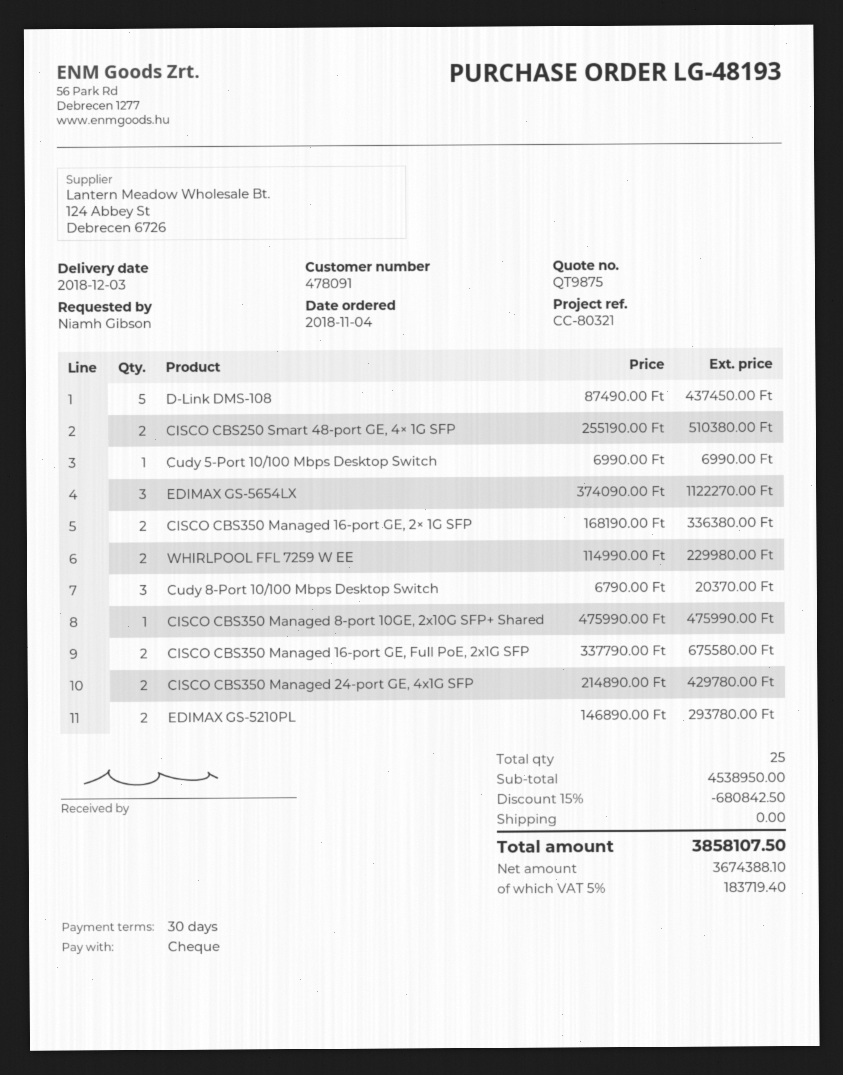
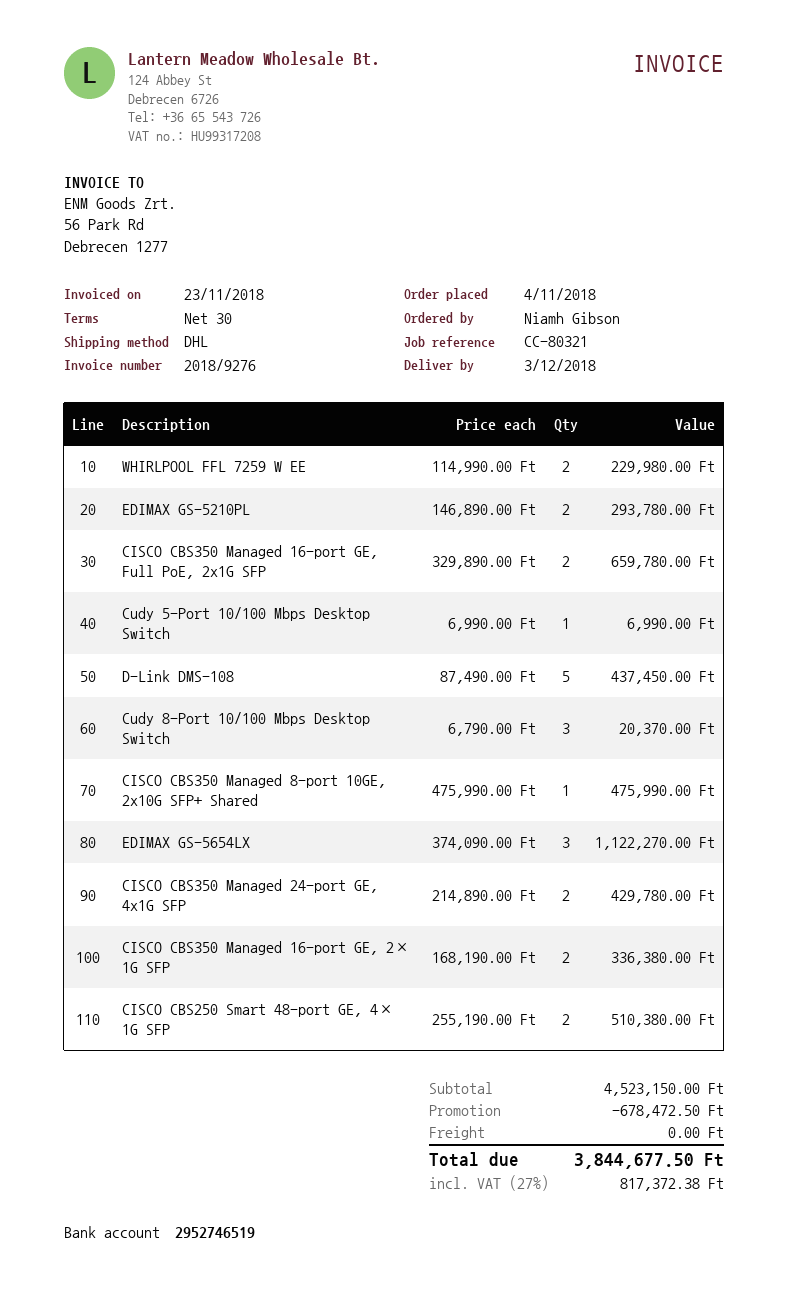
CISCO CBS350 Managed 16-port GE, Full PoE, 2x1G SFP: 2 x 337790.00 = 675580.00 -> 2 x 329890.00 = 659780.00
subtotal: 4538950.00 -> 4523150.00
discount: 680842.50 -> 678472.50
tax: 5% = 183719.40 -> 27% = 817372.38
total: 3858107.50 -> 3844677.50

